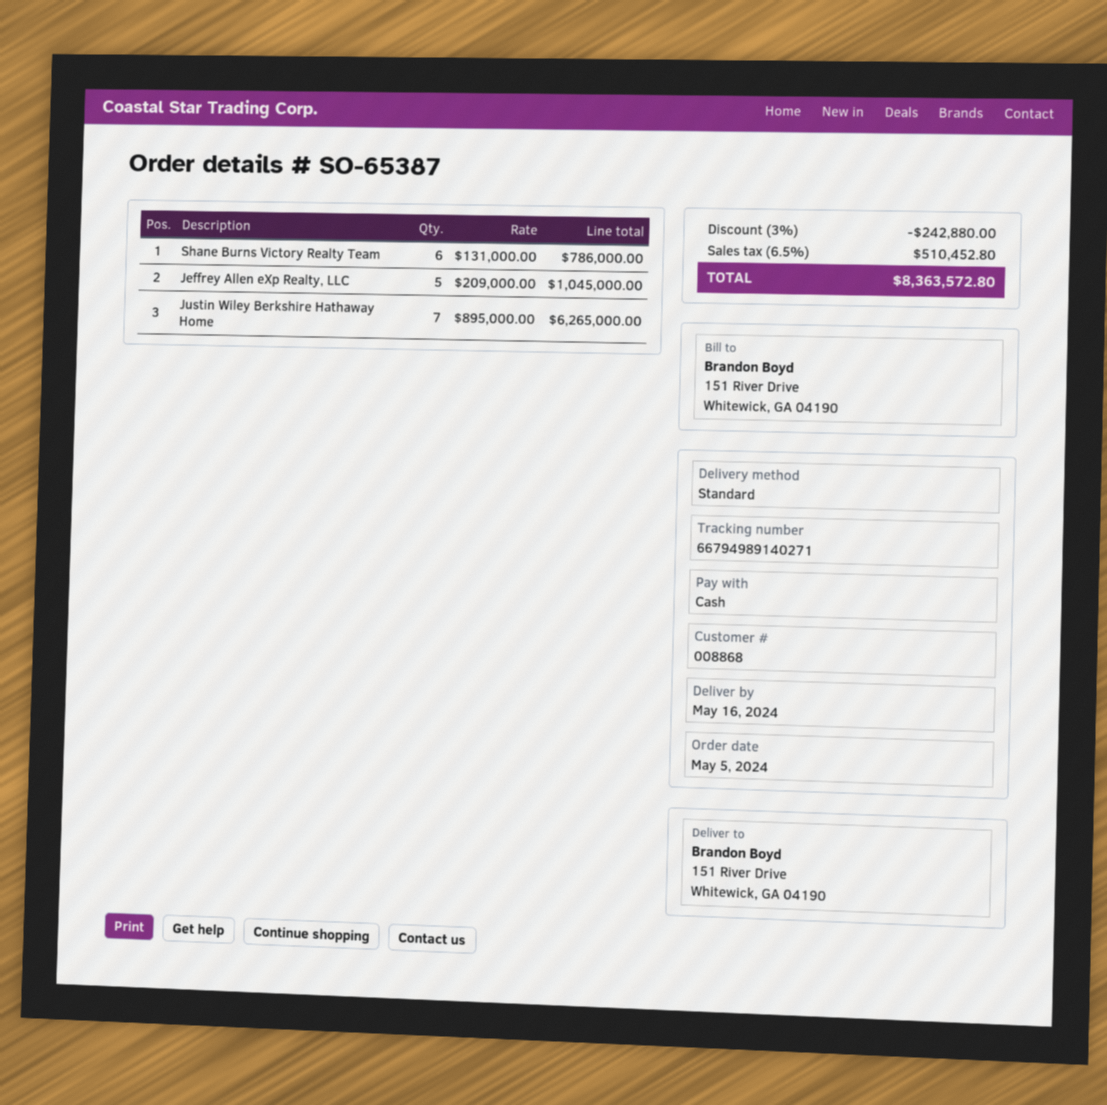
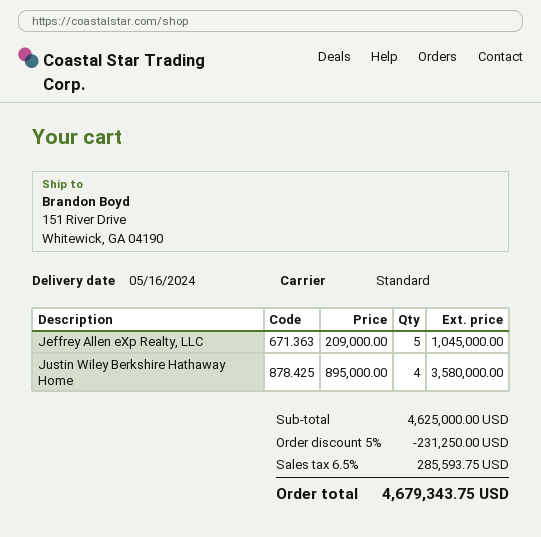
Shane Burns Victory Realty Team: 6 x 131000.00 = 786000.00 -> none
Justin Wiley Berkshire Hathaway Home: 7 x 895000.00 = 6265000.00 -> 4 x 895000.00 = 3580000.00
discount: 3% = 242880.00 -> 5% = 231250.00
tax: 6.5% = 510452.80 -> 6.5% = 285593.75
total: 8363572.80 -> 4679343.75

